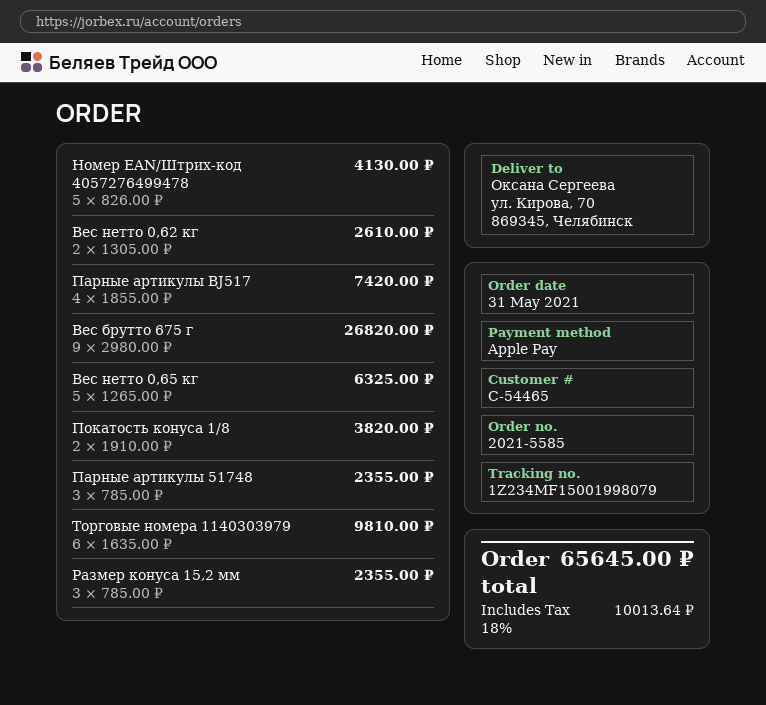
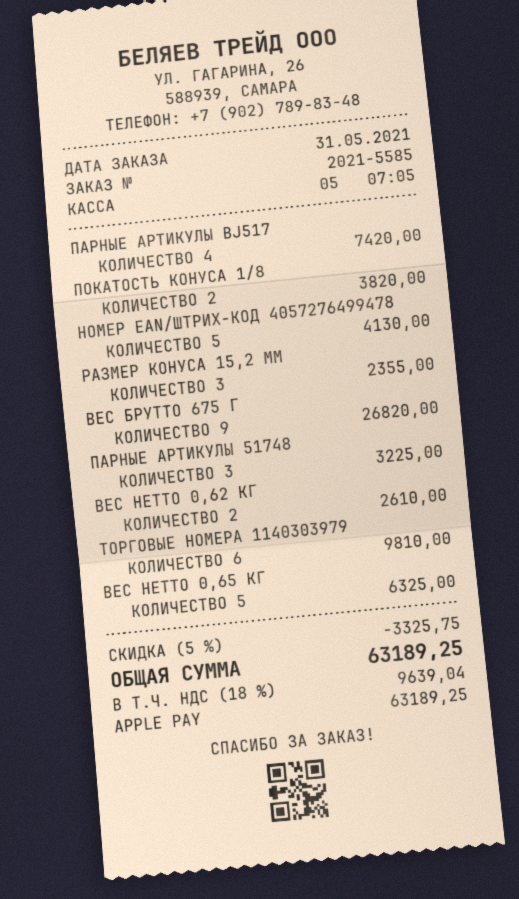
Парные артикулы 51748: 3 for 2355.00 -> 3 for 3225.00
discount: none -> 5% = 3325.75
tax: 18% = 10013.64 -> 18% = 9639.04
total: 65645.00 -> 63189.25

